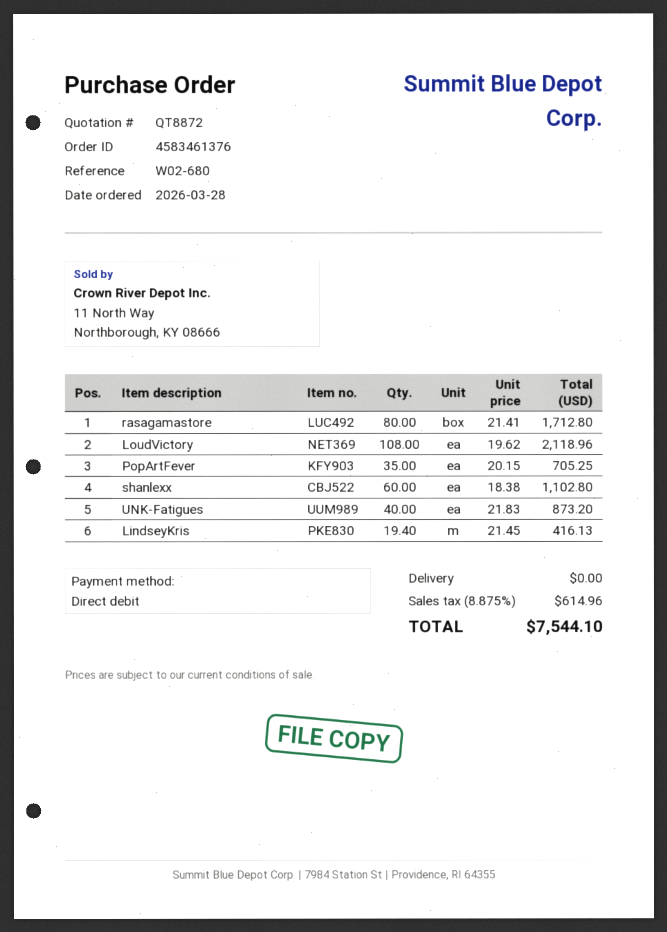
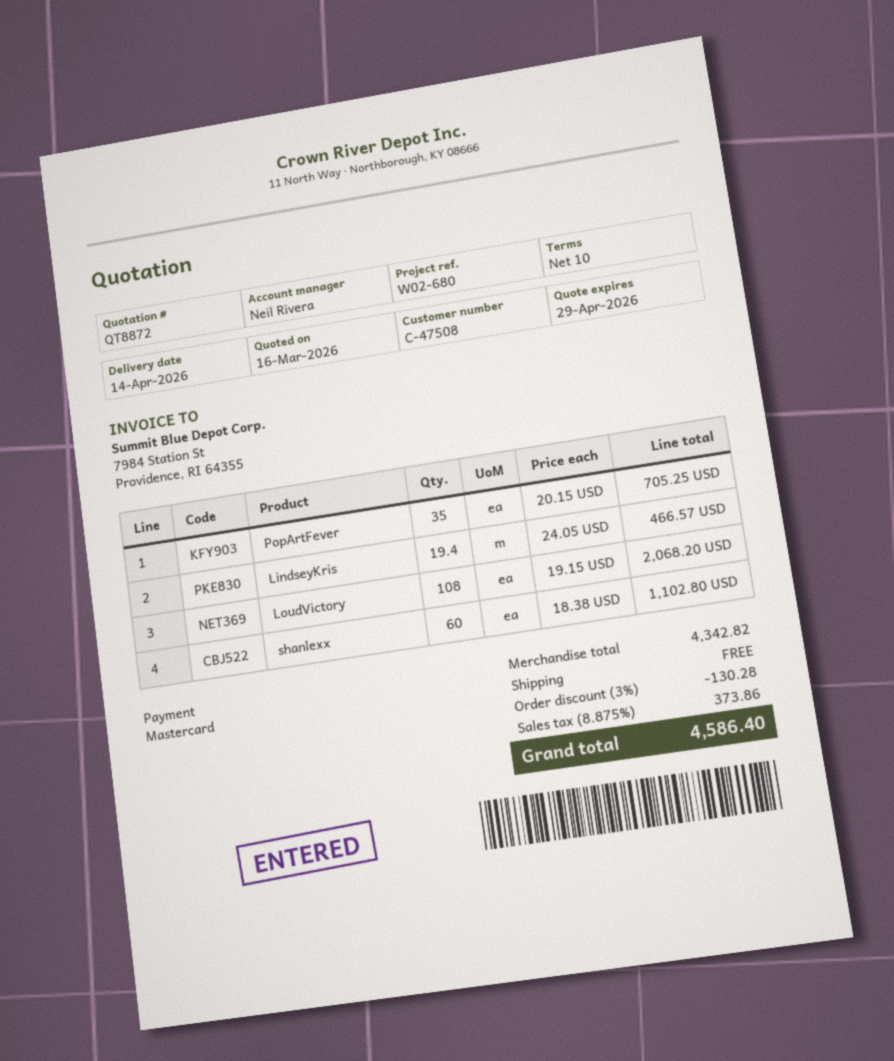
payment method: direct debit -> Mastercard
rasagamastore: 80 x 21.41 = 1712.80 -> none
LoudVictory: 108 x 19.62 = 2118.96 -> 108 x 19.15 = 2068.20
UNK-Fatigues: 40 x 21.83 = 873.20 -> none
LindseyKris: 19.4 x 21.45 = 416.13 -> 19.4 x 24.05 = 466.57
discount: none -> 3% = 130.28
tax: 8.875% = 614.96 -> 8.875% = 373.86
total: 7544.10 -> 4586.40

